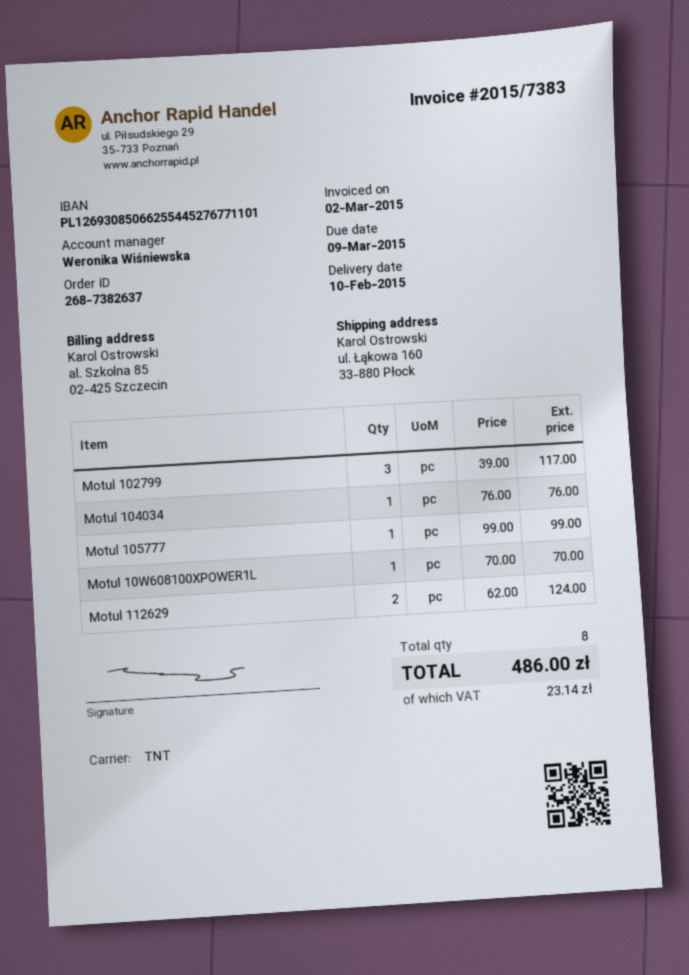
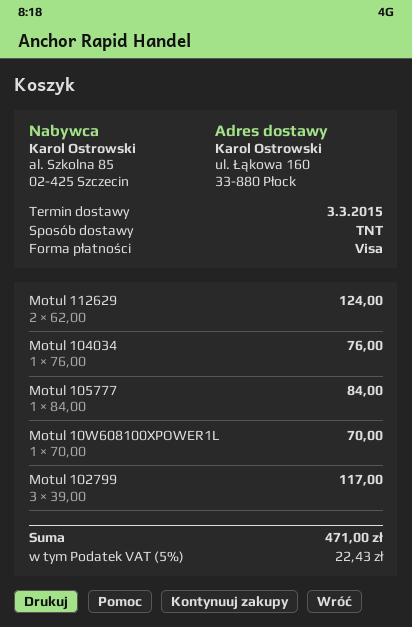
delivery date: 2015-02-10 -> 2015-03-03
Motul 105777: 1 x 99.00 = 99.00 -> 1 x 84.00 = 84.00
tax: 23.14 -> 22.43
total: 486.00 -> 471.00

